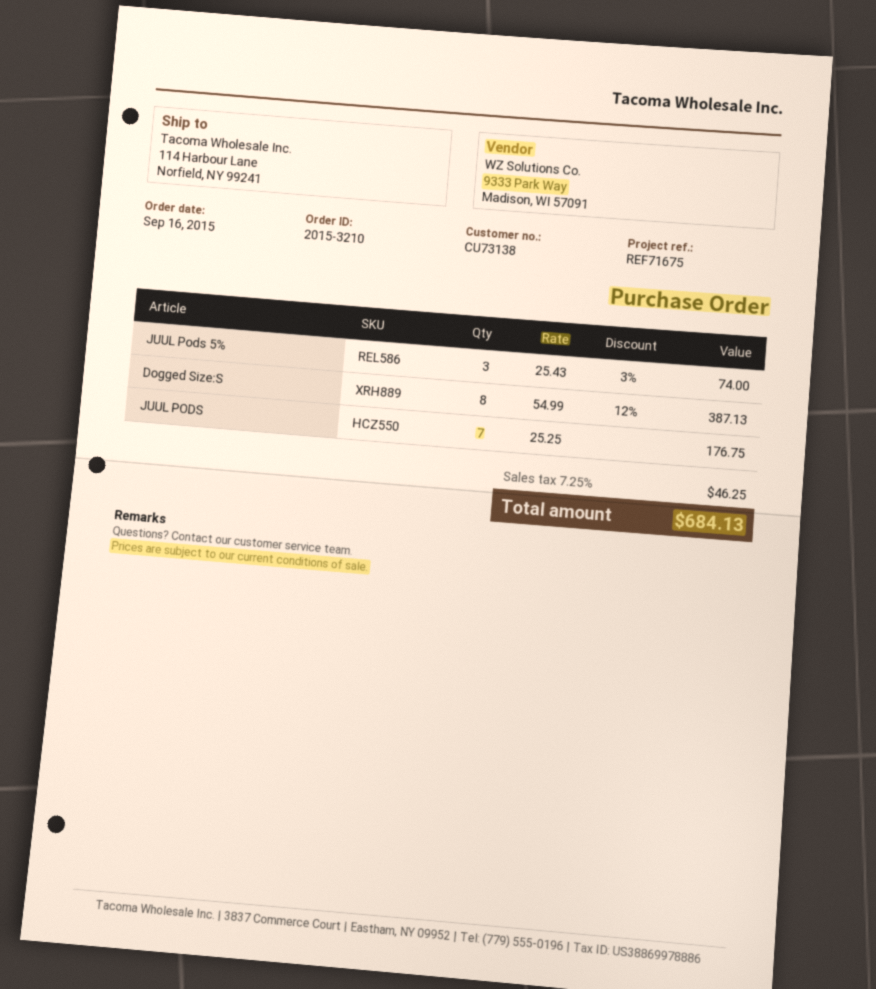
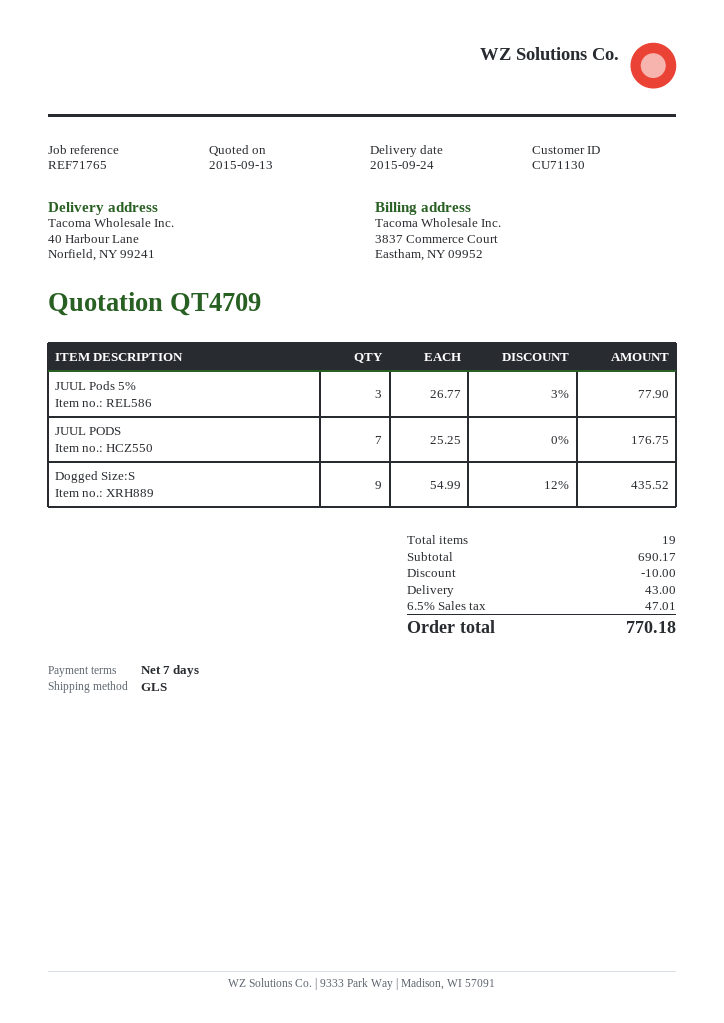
customer number: CU73138 -> CU71130
reference: REF71675 -> REF71765
ship to: 114 Harbour Lane, Norfield, NY 99241 -> 40 Harbour Lane, Norfield, NY 99241
JUUL Pods 5%: 3 x 25.43 - 3% = 74.00 -> 3 x 26.77 - 3% = 77.90
Dogged Size:S: 8 x 54.99 - 12% = 387.13 -> 9 x 54.99 - 12% = 435.52
discount: none -> 10.00
shipping: none -> 43.00
tax: 7.25% = 46.25 -> 6.5% = 47.01
total: 684.13 -> 770.18

